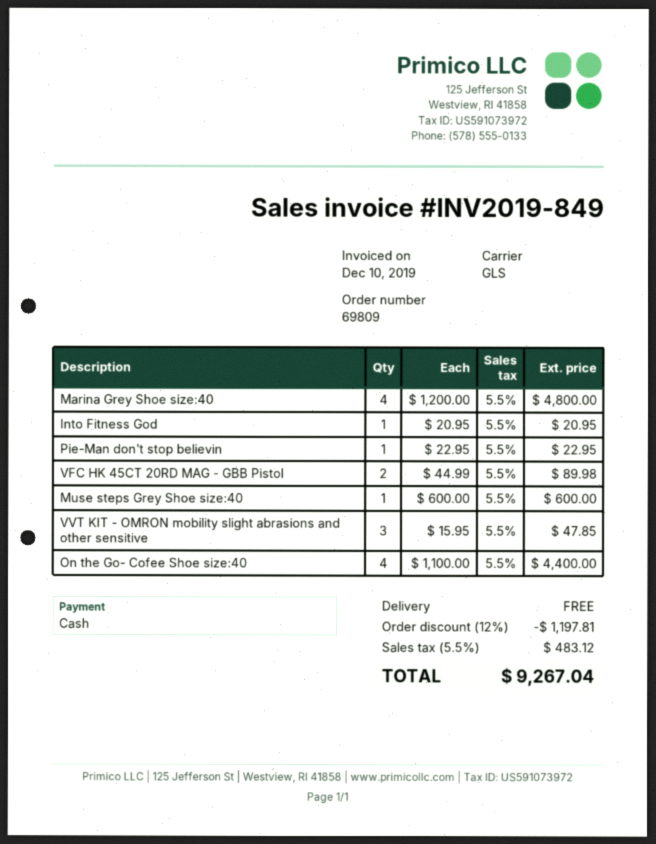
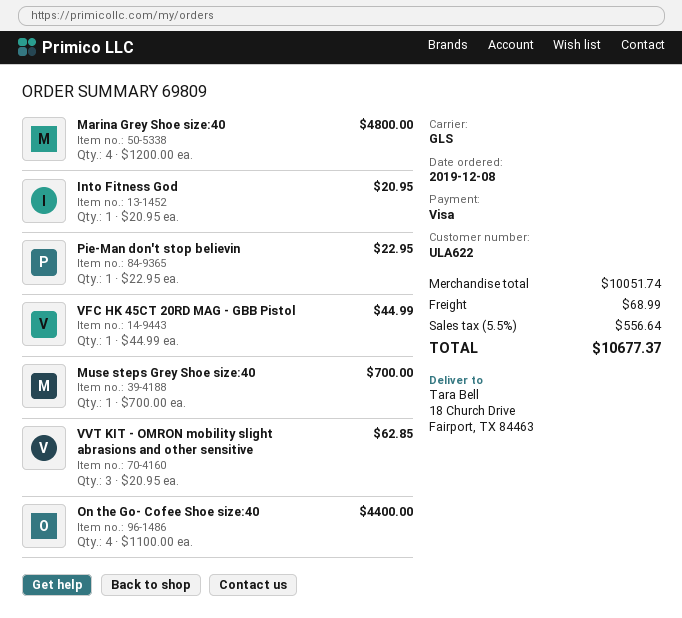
payment method: cash -> Visa
VFC HK 45CT 20RD MAG - GBB Pistol: 2 x 44.99 = 89.98 -> 1 x 44.99 = 44.99
Muse steps Grey Shoe size:40: 1 x 600.00 = 600.00 -> 1 x 700.00 = 700.00
VVT KIT - OMRON mobility slight abrasions and other sensitive: 3 x 15.95 = 47.85 -> 3 x 20.95 = 62.85
discount: 12% = 1197.81 -> none
shipping: 0.00 -> 68.99
tax: 5.5% = 483.12 -> 5.5% = 556.64
total: 9267.04 -> 10677.37

